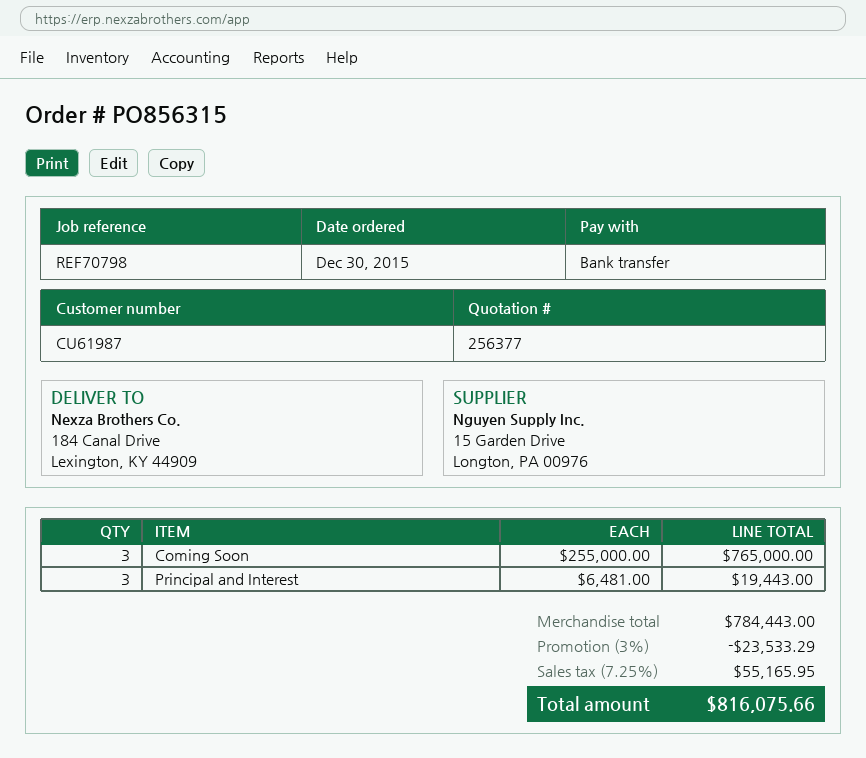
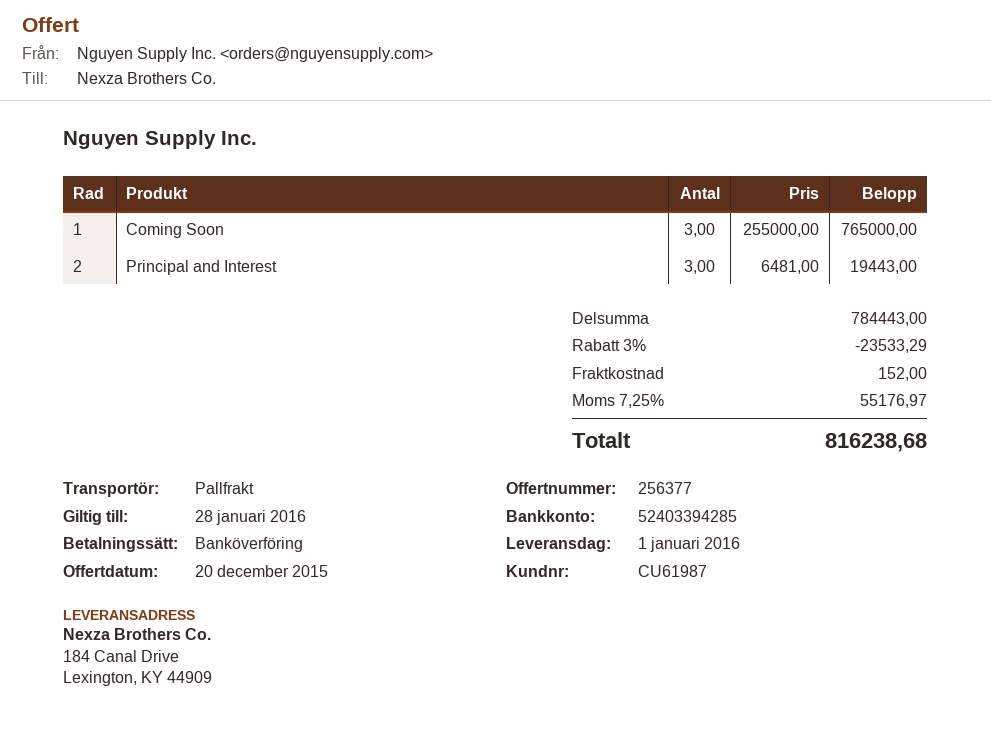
shipping: none -> 152.00
tax: 7.25% = 55165.95 -> 7.25% = 55176.97
total: 816075.66 -> 816238.68

